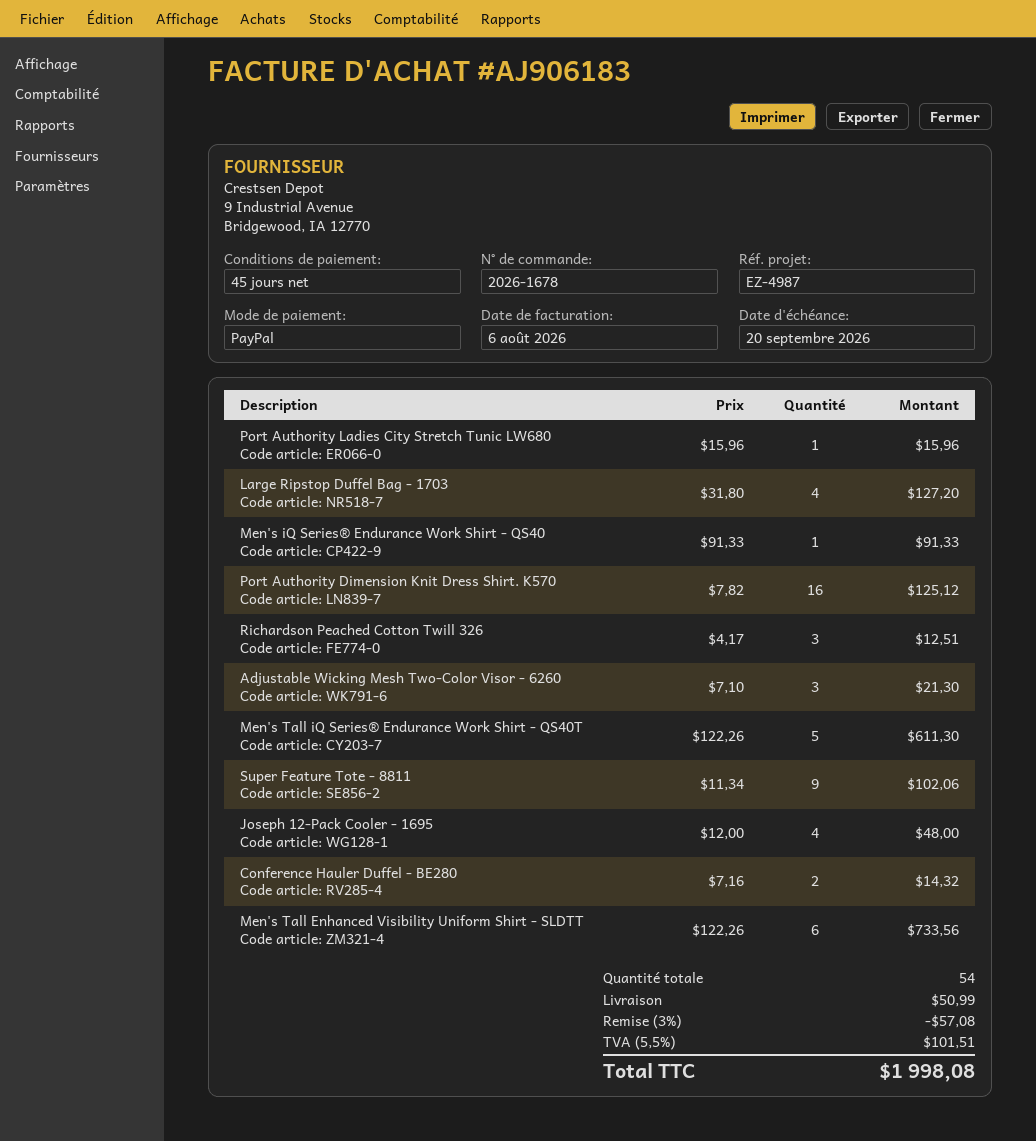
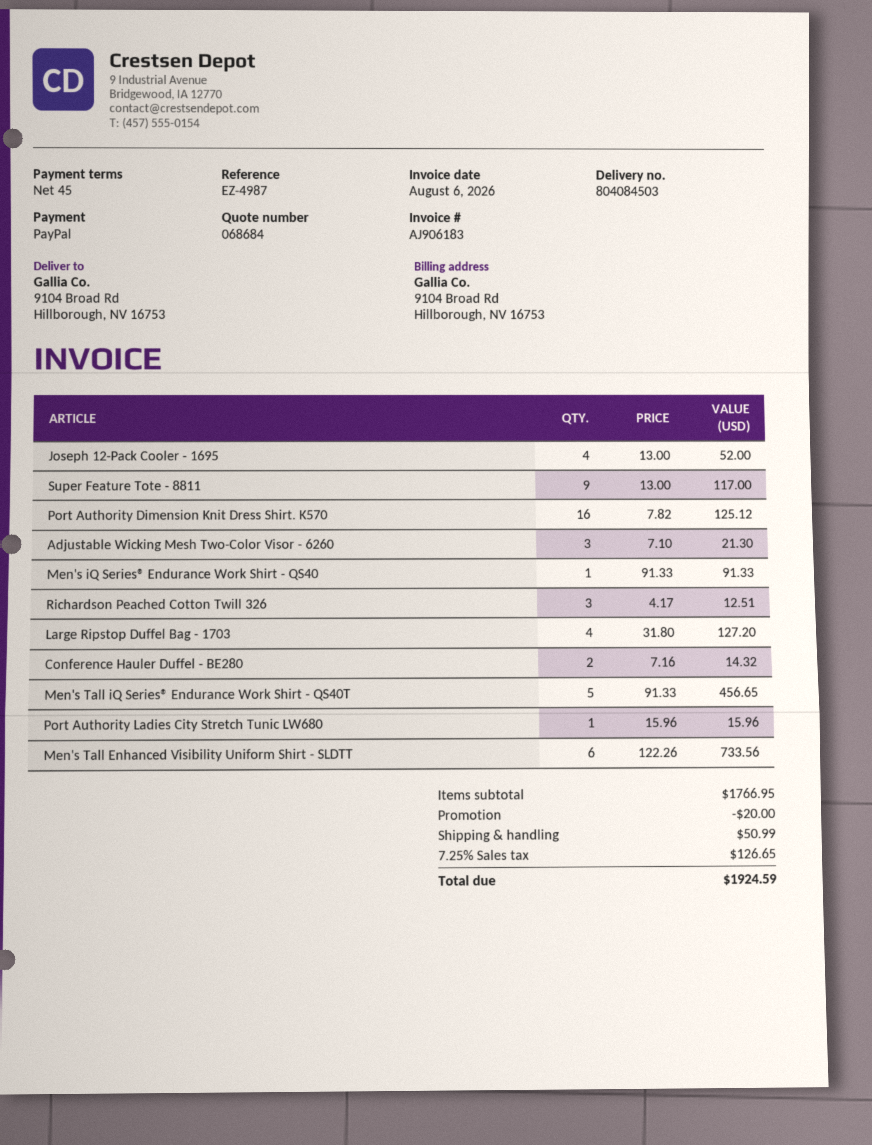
Men's Tall iQ Series® Endurance Work Shirt - QS40T: 5 x 122.26 = 611.30 -> 5 x 91.33 = 456.65
Super Feature Tote - 8811: 9 x 11.34 = 102.06 -> 9 x 13.00 = 117.00
Joseph 12-Pack Cooler - 1695: 4 x 12.00 = 48.00 -> 4 x 13.00 = 52.00
discount: 57.08 -> 20.00
tax: 5.5% = 101.51 -> 7.25% = 126.65
total: 1998.08 -> 1924.59

